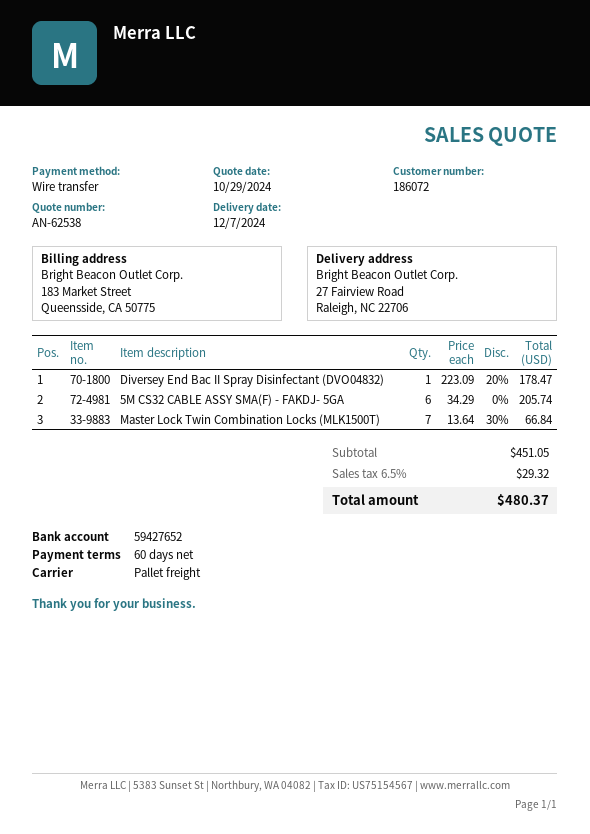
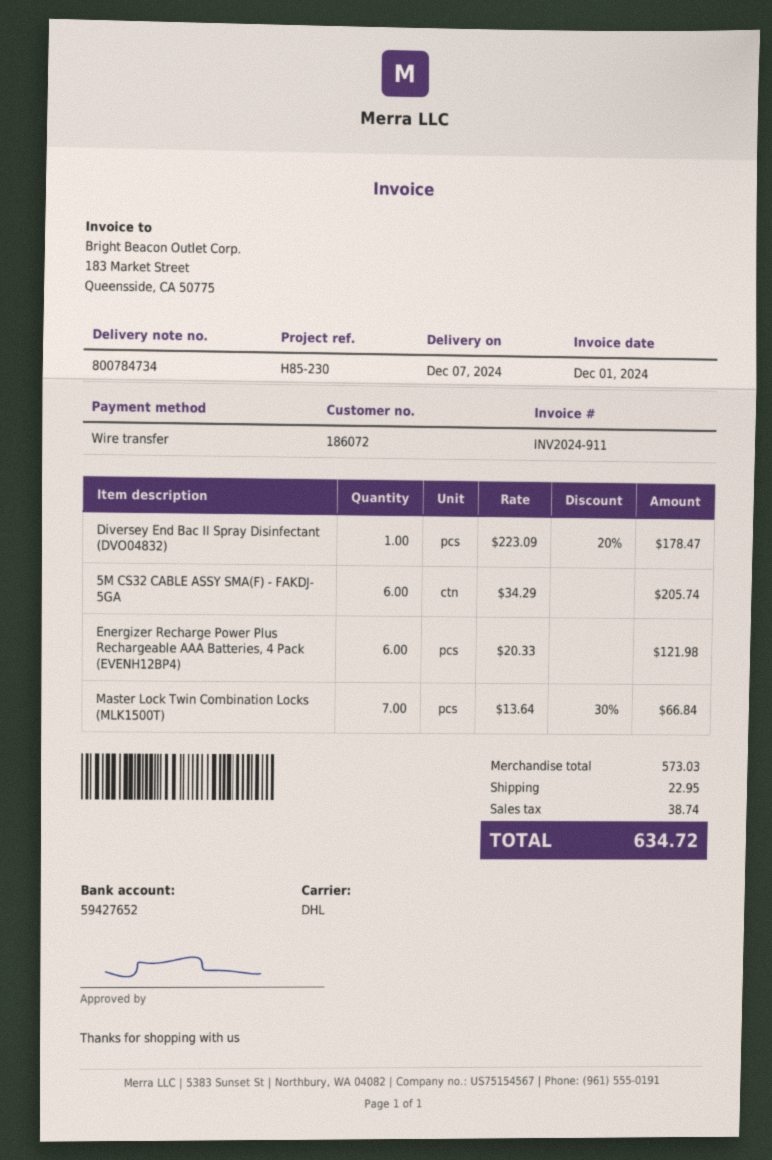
shipping method: pallet freight -> DHL
Energizer Recharge Power Plus Rechargeable AAA Batteries, 4 Pack (EVENH12BP4): none -> 6 x 20.33 = 121.98
subtotal: 451.05 -> 573.03
shipping: none -> 22.95
tax: 29.32 -> 38.74
total: 480.37 -> 634.72

